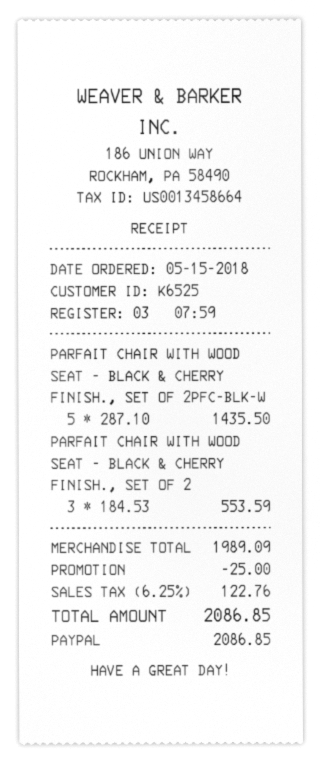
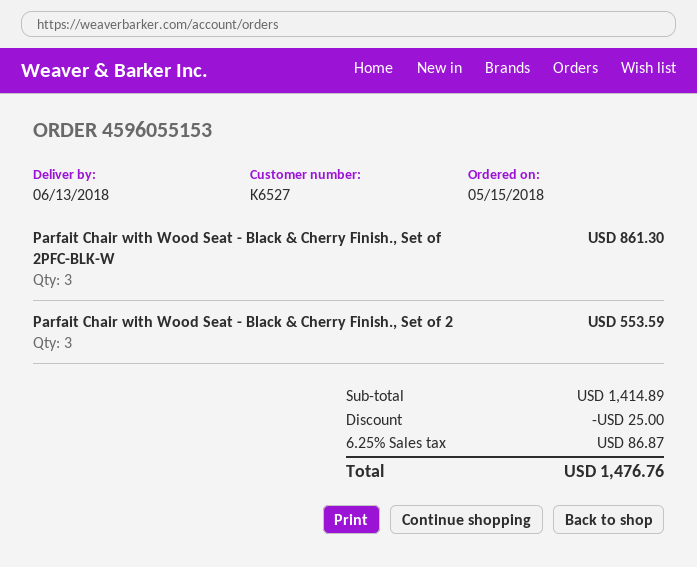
customer number: K6525 -> K6527
PARFAIT CHAIR WITH WOOD SEAT - BLACK & CHERRY FINISH., SET OF 2PFC-BLK-W: 5 for 1435.50 -> 3 for 861.30
subtotal: 1989.09 -> 1414.89
tax: 6.25% = 122.76 -> 6.25% = 86.87
total: 2086.85 -> 1476.76

